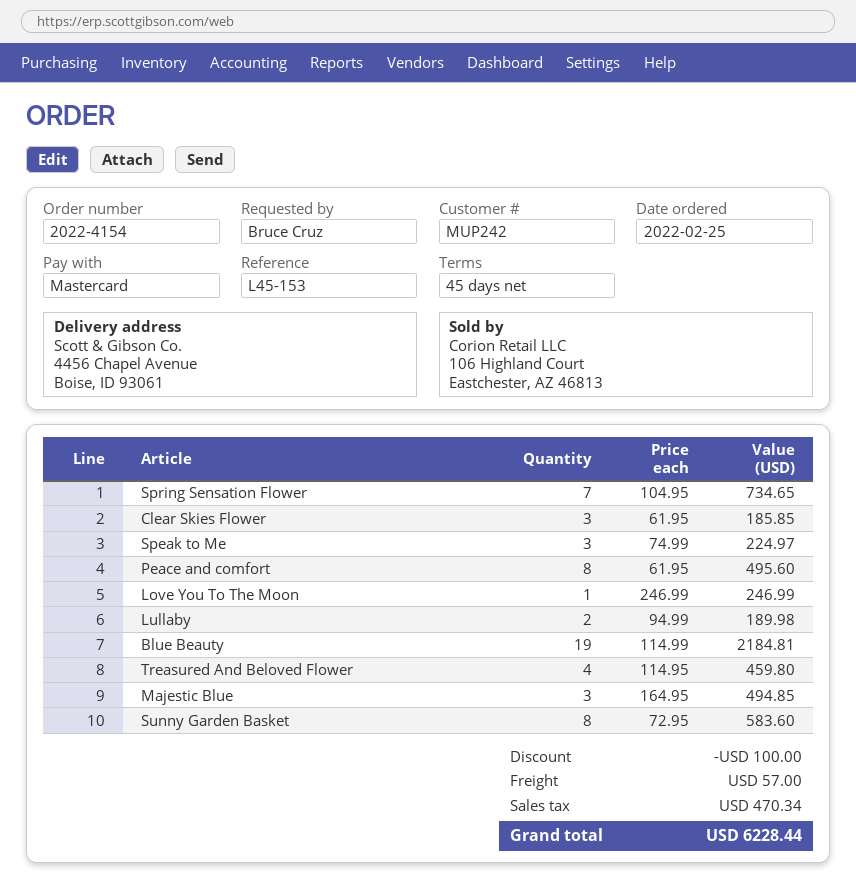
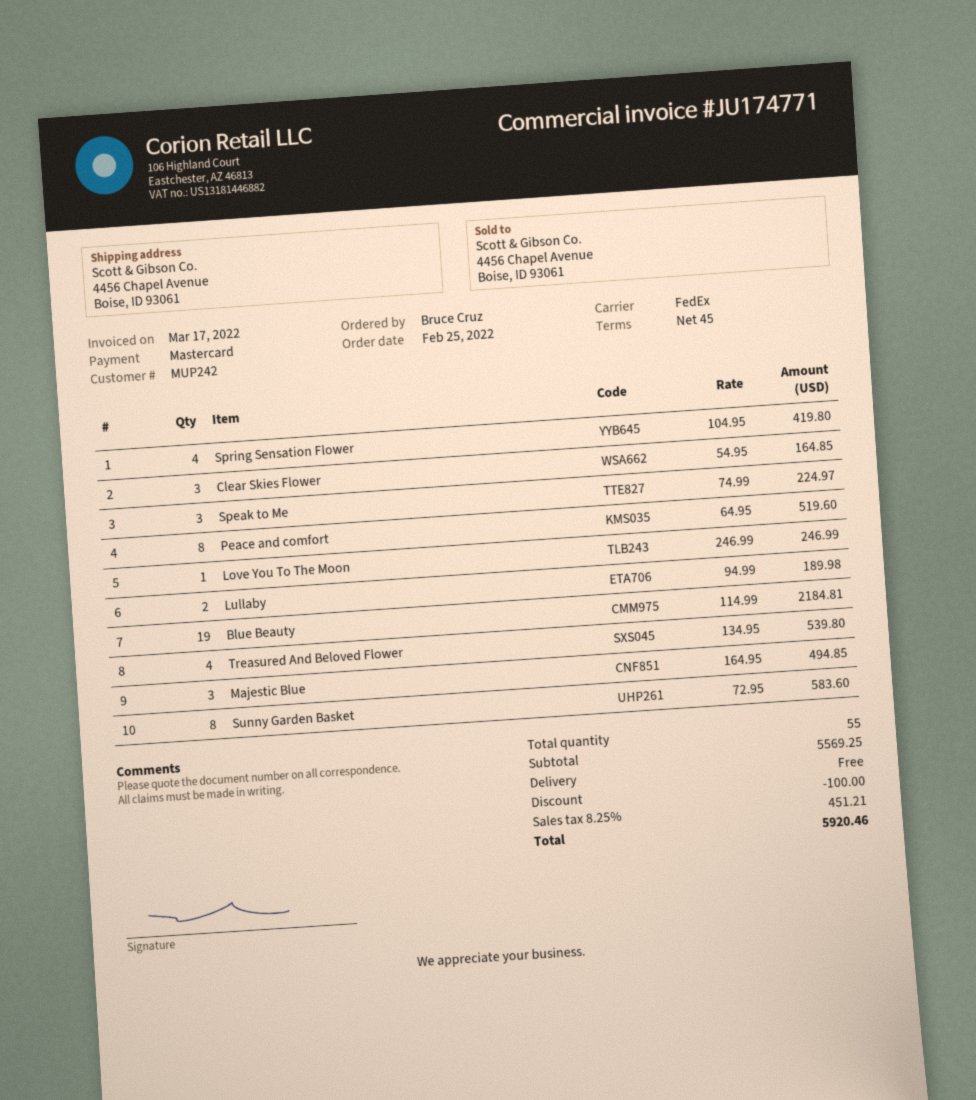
Spring Sensation Flower: 7 x 104.95 = 734.65 -> 4 x 104.95 = 419.80
Clear Skies Flower: 3 x 61.95 = 185.85 -> 3 x 54.95 = 164.85
Peace and comfort: 8 x 61.95 = 495.60 -> 8 x 64.95 = 519.60
Treasured And Beloved Flower: 4 x 114.95 = 459.80 -> 4 x 134.95 = 539.80
shipping: 57.00 -> 0.00
tax: 470.34 -> 451.21
total: 6228.44 -> 5920.46

